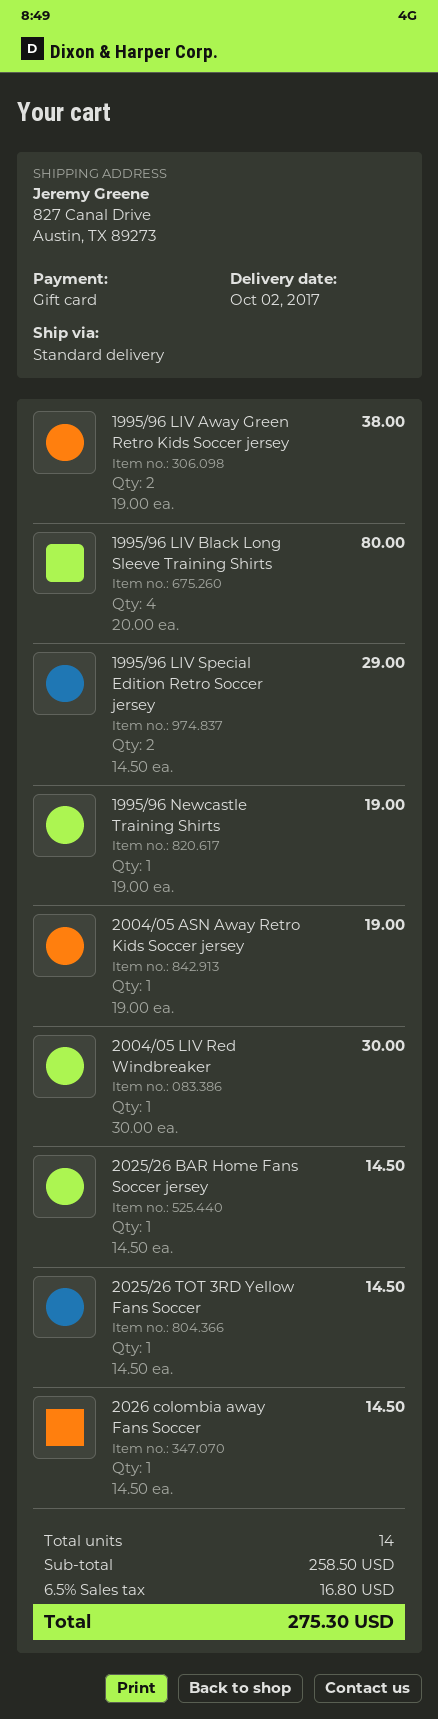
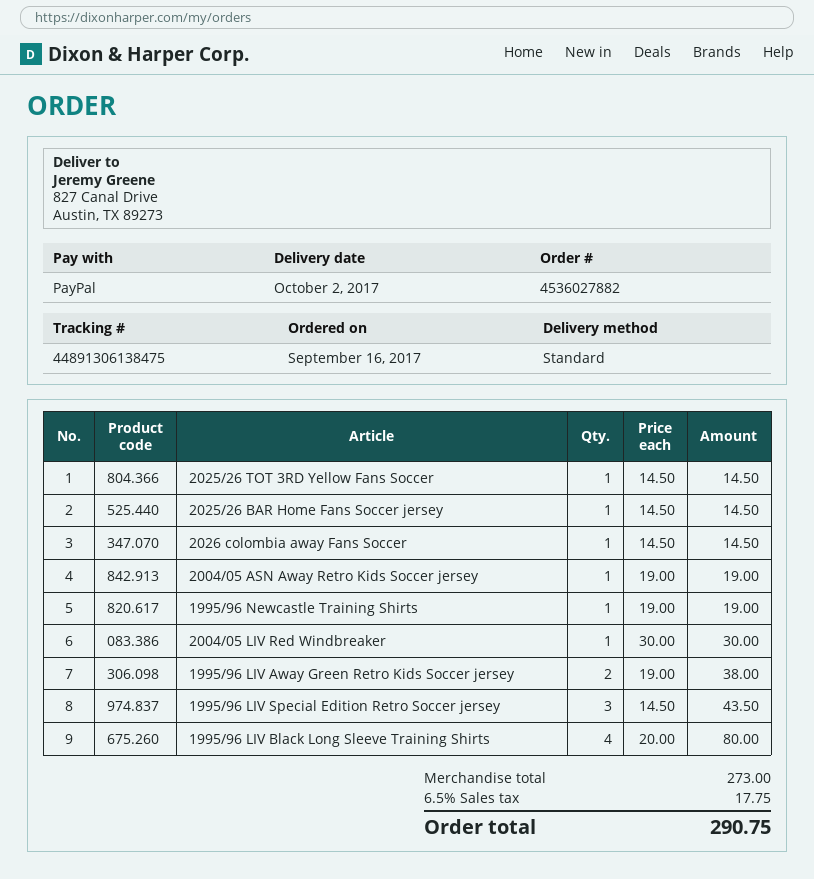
payment method: gift card -> PayPal
1995/96 LIV Special Edition Retro Soccer jersey: 2 x 14.50 = 29.00 -> 3 x 14.50 = 43.50
subtotal: 258.50 -> 273.00
tax: 6.5% = 16.80 -> 6.5% = 17.75
total: 275.30 -> 290.75

